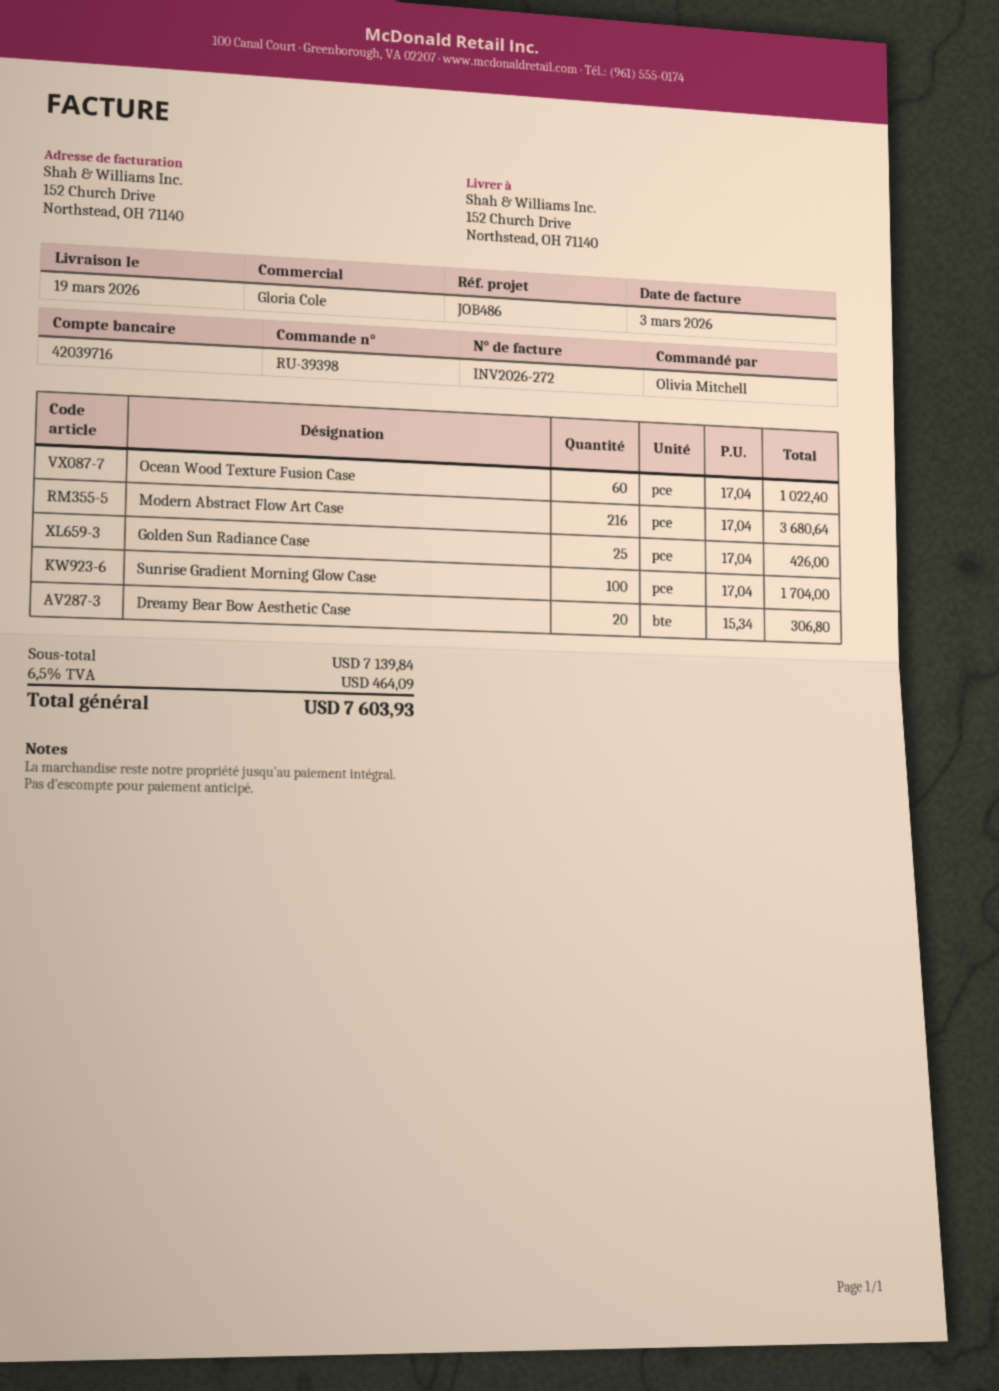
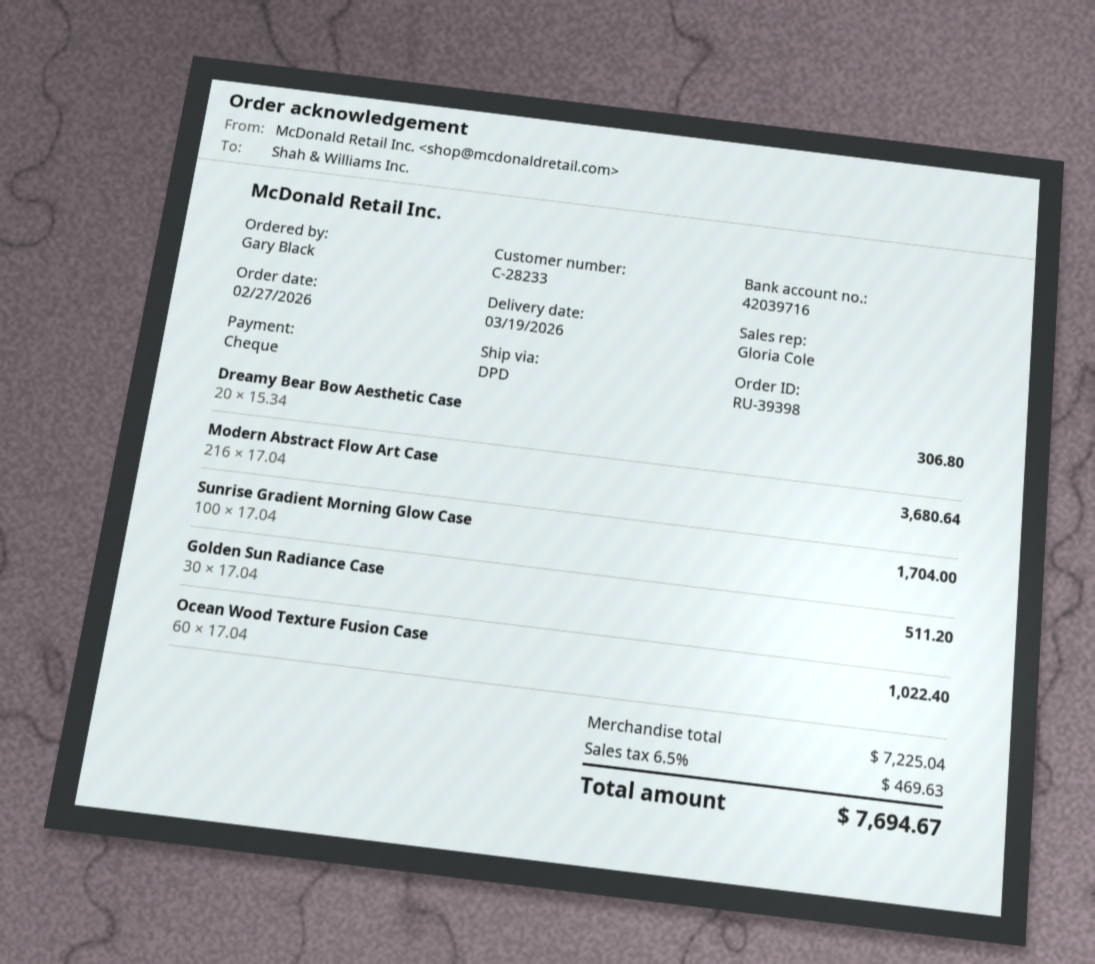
ordered by: Olivia Mitchell -> Gary Black
Golden Sun Radiance Case: 25 x 17.04 = 426.00 -> 30 x 17.04 = 511.20
subtotal: 7139.84 -> 7225.04
tax: 6.5% = 464.09 -> 6.5% = 469.63
total: 7603.93 -> 7694.67

